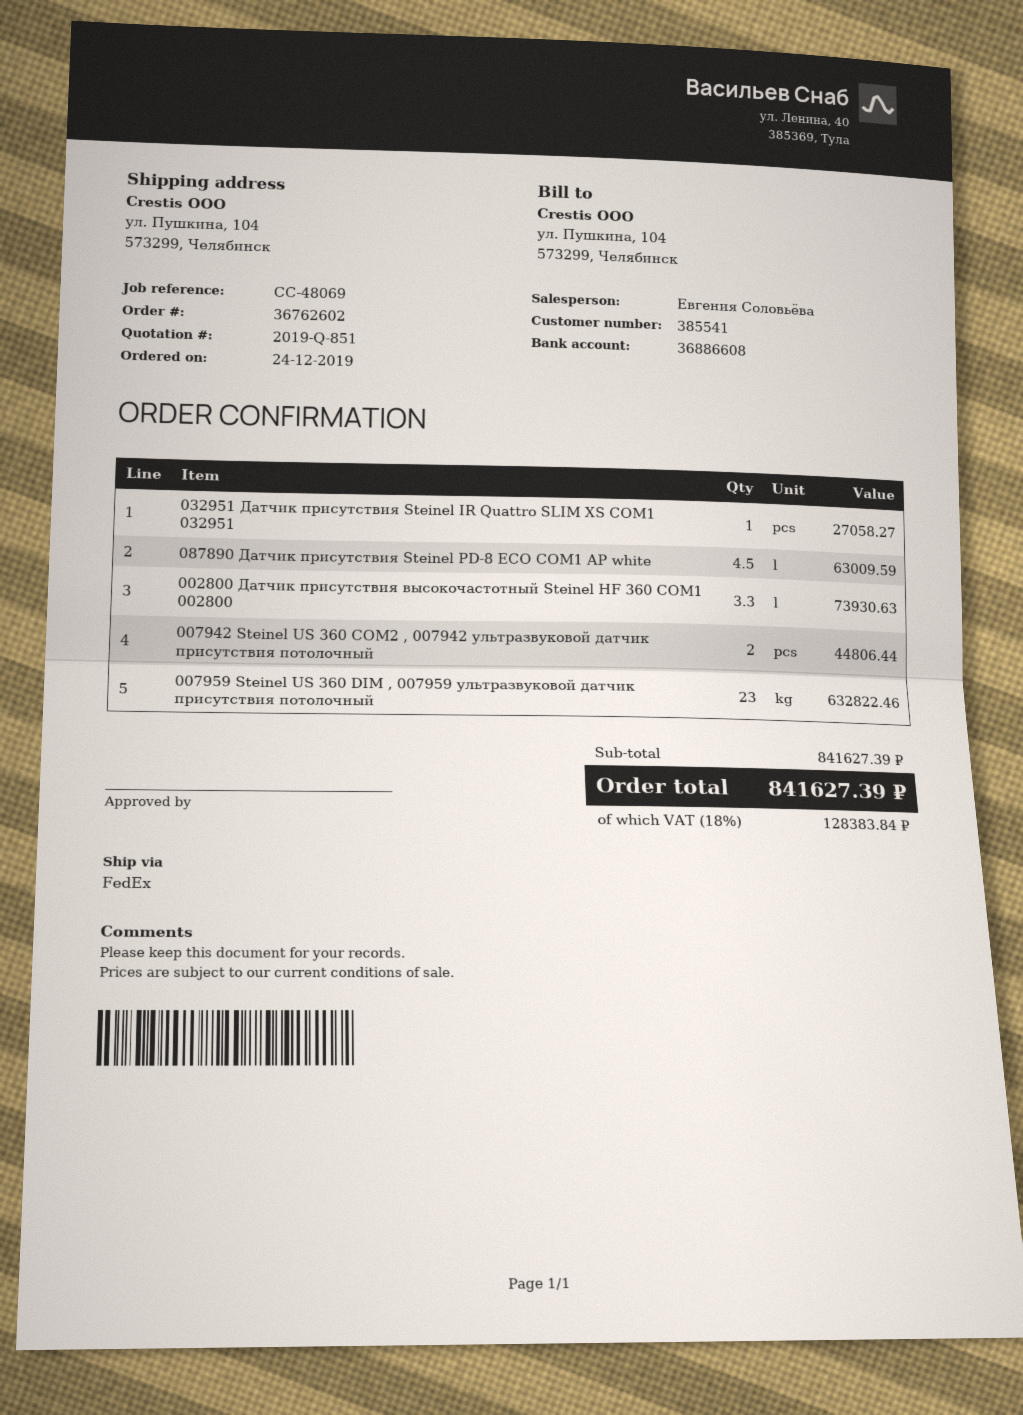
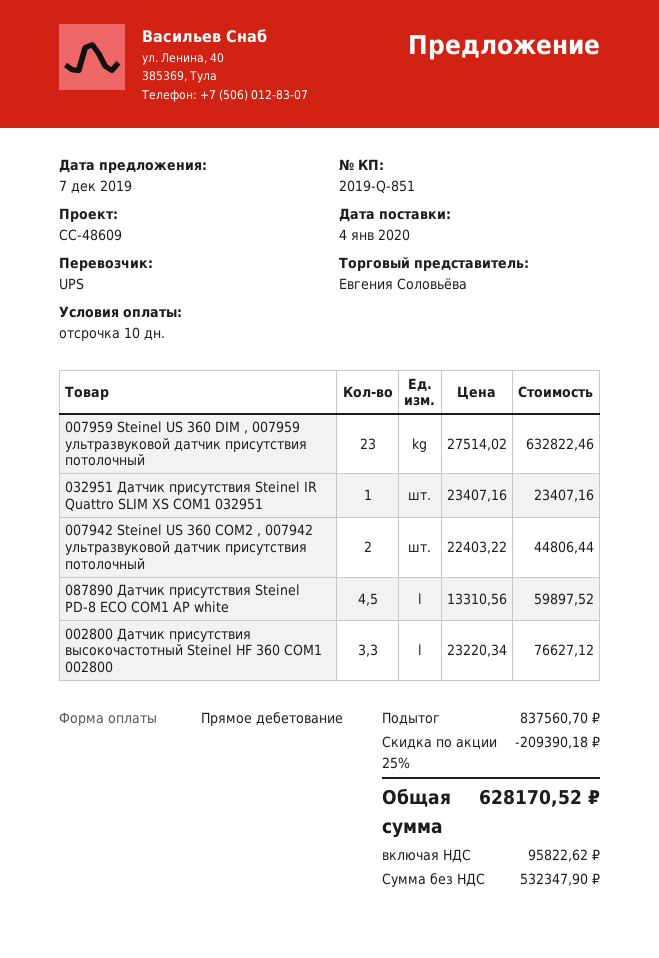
reference: CC-48069 -> CC-48609
shipping method: FedEx -> UPS
032951 Датчик присутствия Steinel IR Quattro SLIM XS COM1 032951: 1 for 27058.27 -> 1 for 23407.16
087890 Датчик присутствия Steinel PD-8 ECO COM1 AP white: 4.5 for 63009.59 -> 4.5 for 59897.52
002800 Датчик присутствия высокочастотный Steinel HF 360 COM1 002800: 3.3 for 73930.63 -> 3.3 for 76627.12
subtotal: 841627.39 -> 837560.70
discount: none -> 25% = 209390.18
tax: 128383.84 -> 95822.62
total: 841627.39 -> 628170.52

